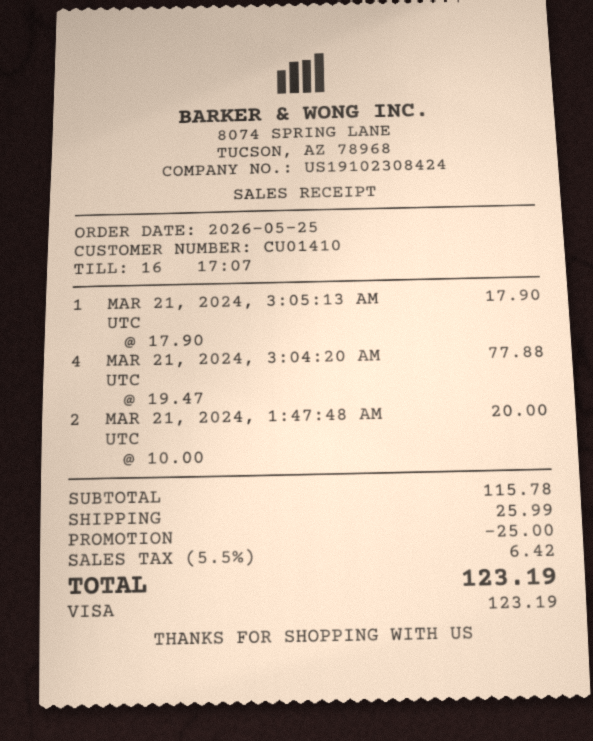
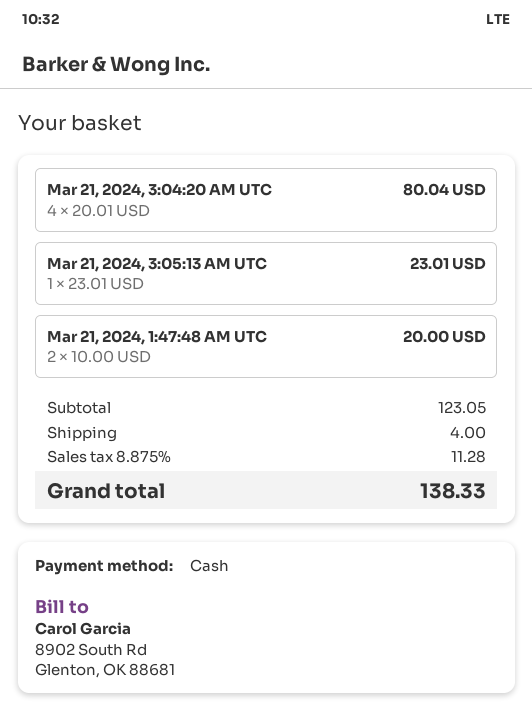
payment method: Visa -> cash
MAR 21, 2024, 3:05:13 AM UTC: 1 x 17.90 = 17.90 -> 1 x 23.01 = 23.01
MAR 21, 2024, 3:04:20 AM UTC: 4 x 19.47 = 77.88 -> 4 x 20.01 = 80.04
subtotal: 115.78 -> 123.05
discount: 25.00 -> none
shipping: 25.99 -> 4.00
tax: 5.5% = 6.42 -> 8.875% = 11.28
total: 123.19 -> 138.33

